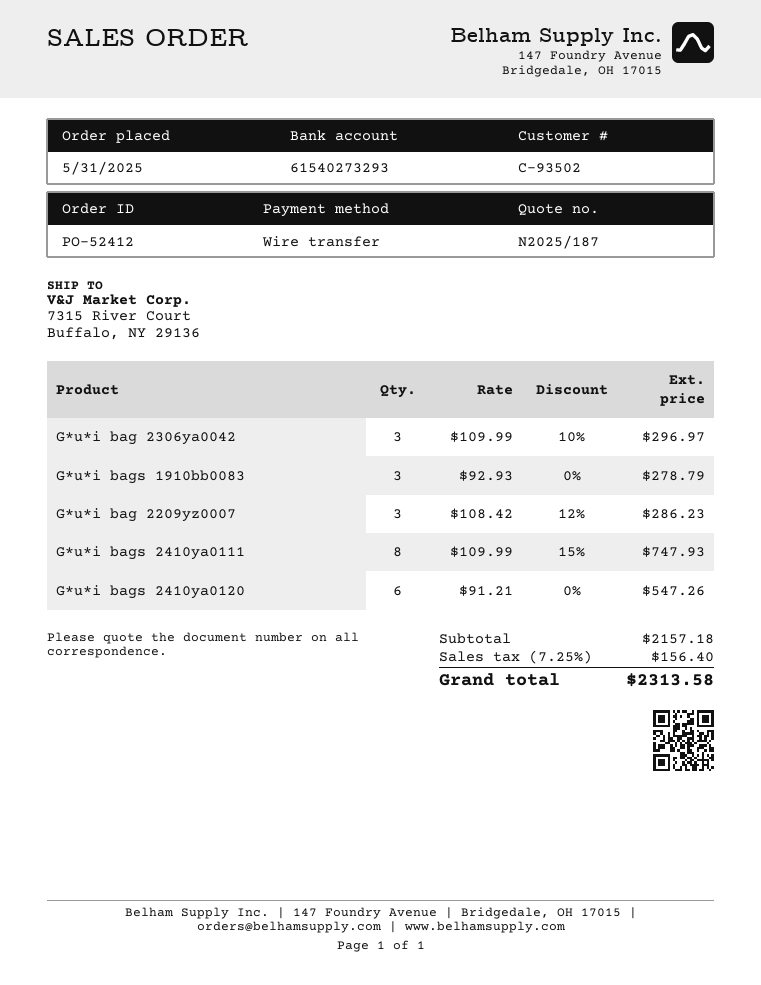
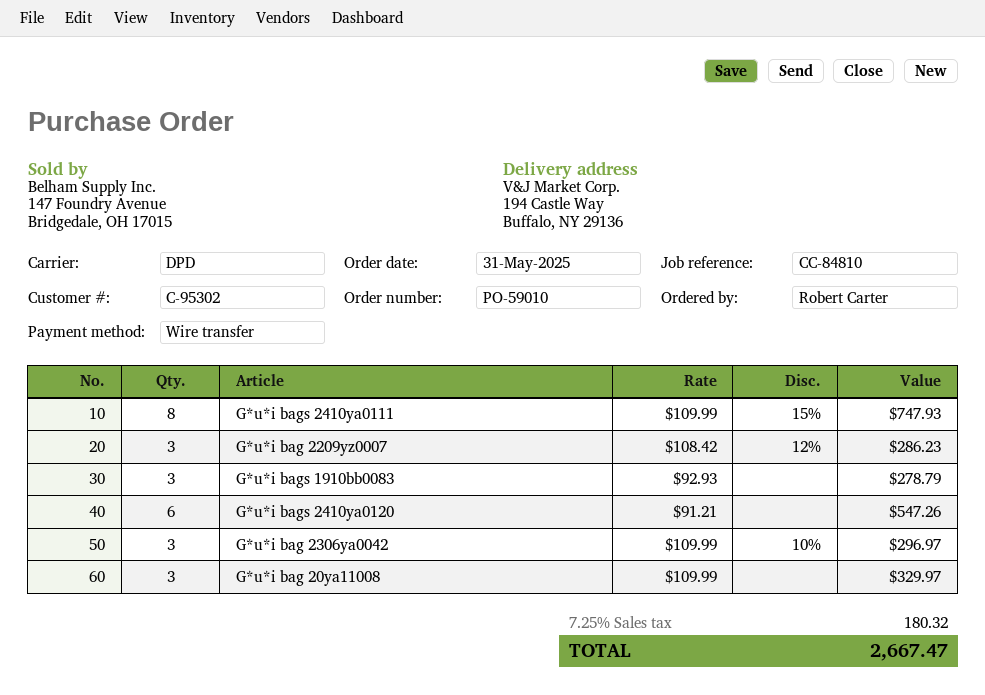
order number: PO-52412 -> PO-59010
customer number: C-93502 -> C-95302
ship to: 7315 River Court, Buffalo, NY 29136 -> 194 Castle Way, Buffalo, NY 29136
G*u*i bag 20ya11008: none -> 3 x 109.99 = 329.97
tax: 7.25% = 156.40 -> 7.25% = 180.32
total: 2313.58 -> 2667.47

